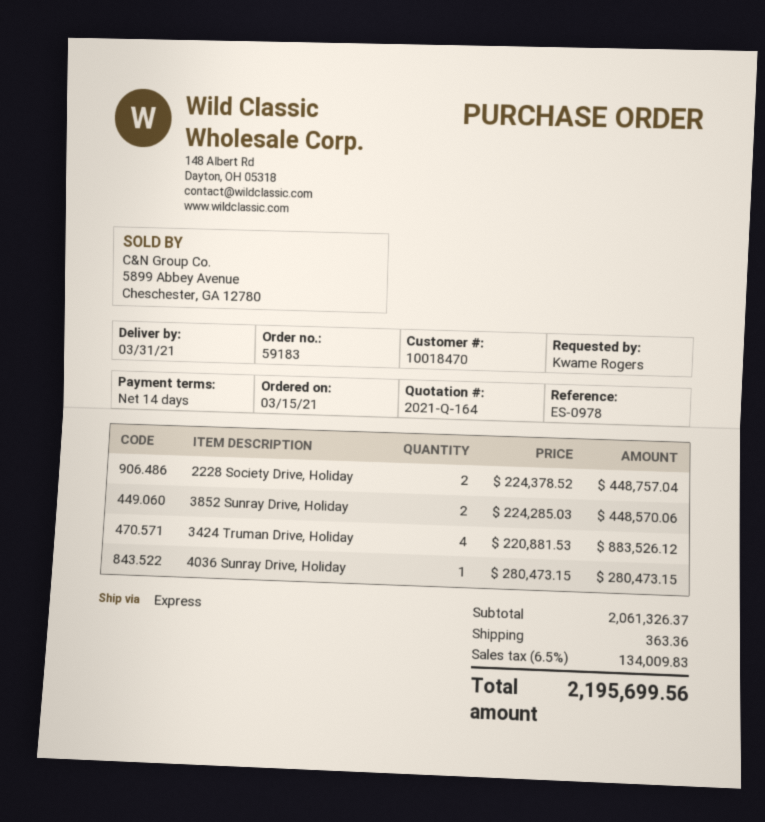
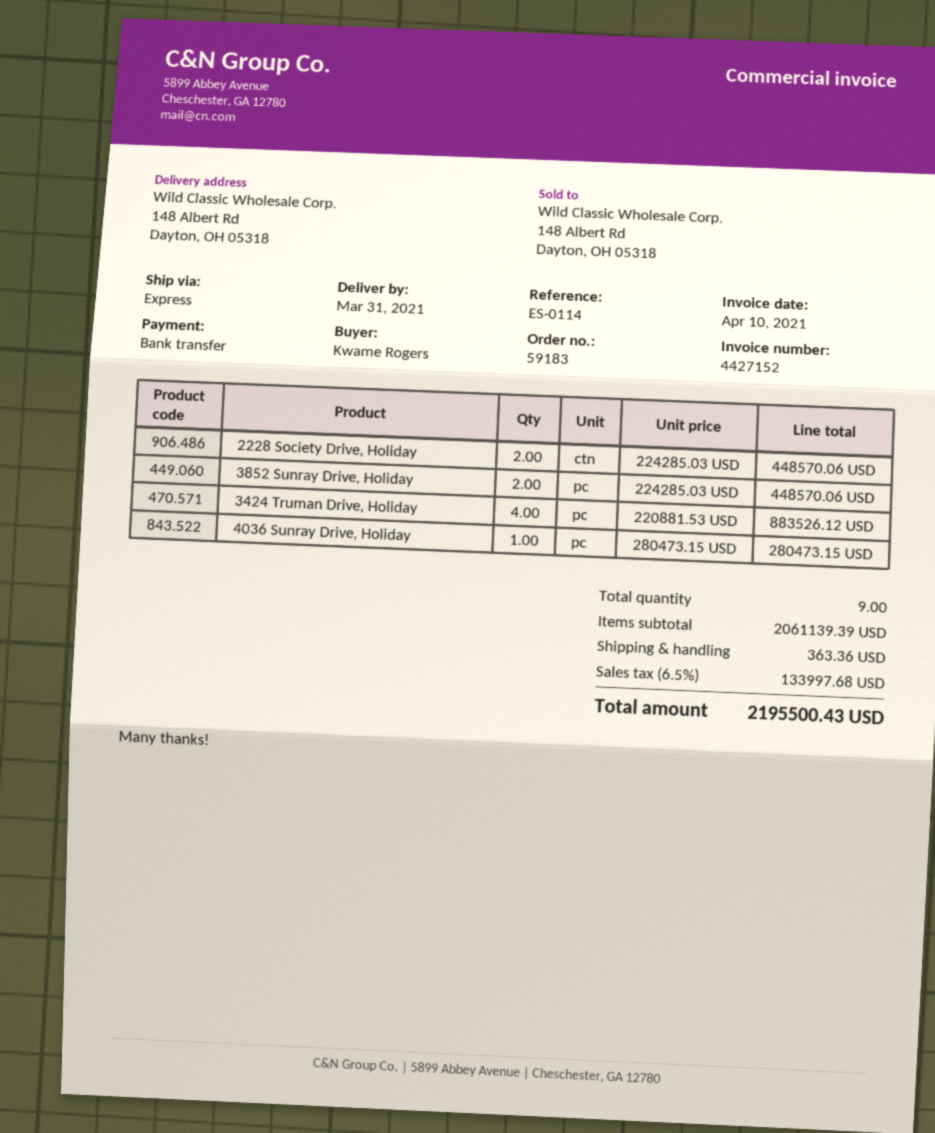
reference: ES-0978 -> ES-0114
2228 Society Drive, Holiday: 2 x 224378.52 = 448757.04 -> 2 x 224285.03 = 448570.06
subtotal: 2061326.37 -> 2061139.39
tax: 6.5% = 134009.83 -> 6.5% = 133997.68
total: 2195699.56 -> 2195500.43

